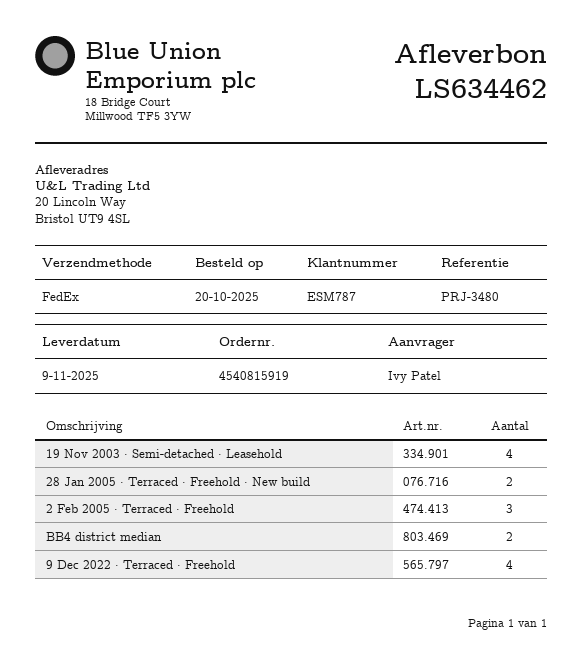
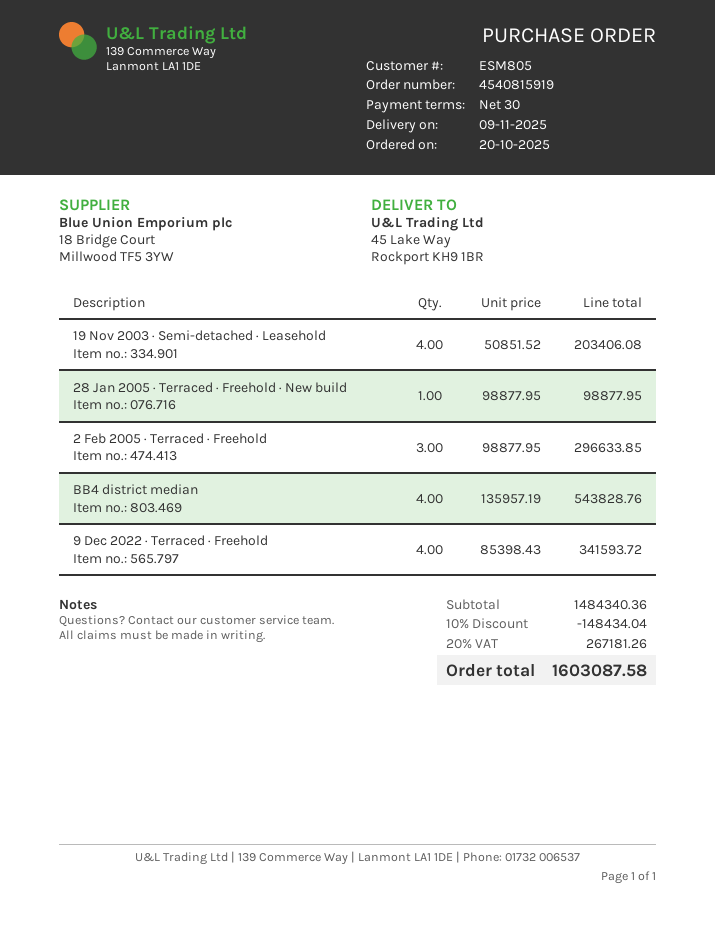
customer number: ESM787 -> ESM805
ship to: 20 Lincoln Way, Bristol UT9 4SL -> 45 Lake Way, Rockport KH9 1BR
28 Jan 2005 · Terraced · Freehold · New build: 2 -> 1
BB4 district median: 2 -> 4

